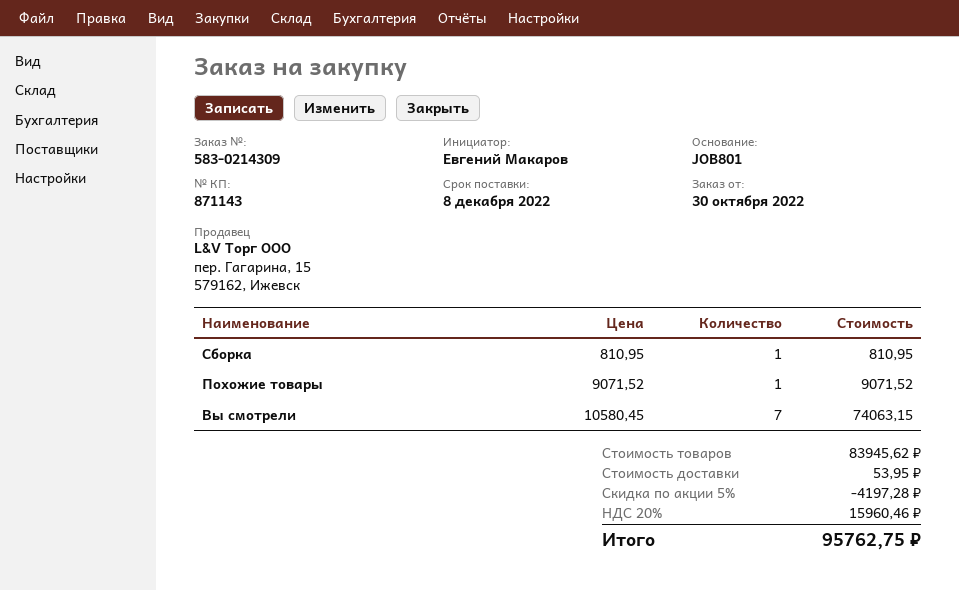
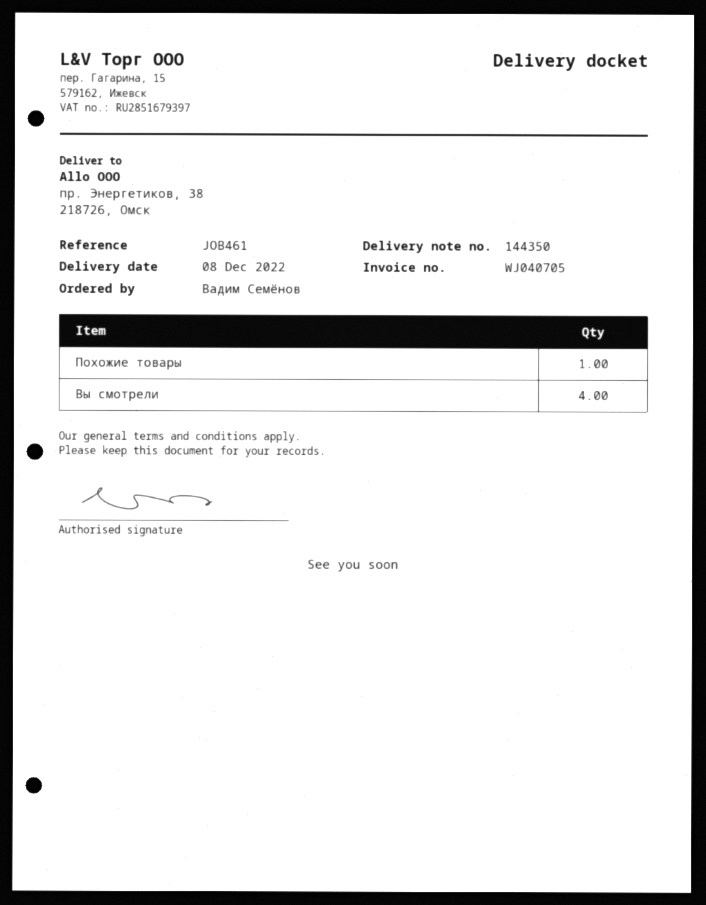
reference: JOB801 -> JOB461
ordered by: Евгений Макаров -> Вадим Семёнов
Сборка: 1 -> none
Вы смотрели: 7 -> 4

